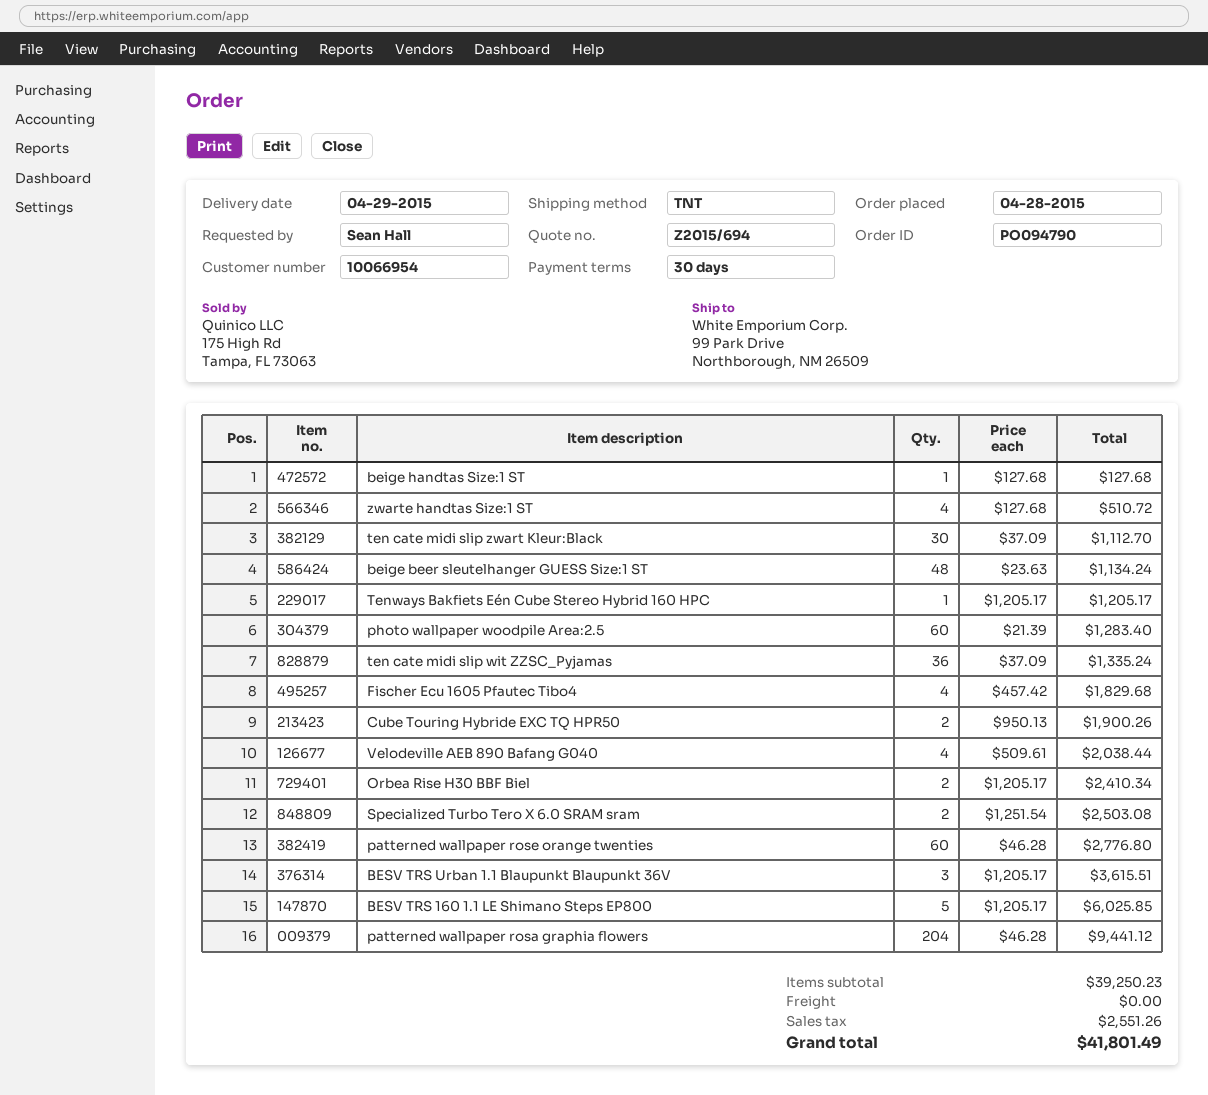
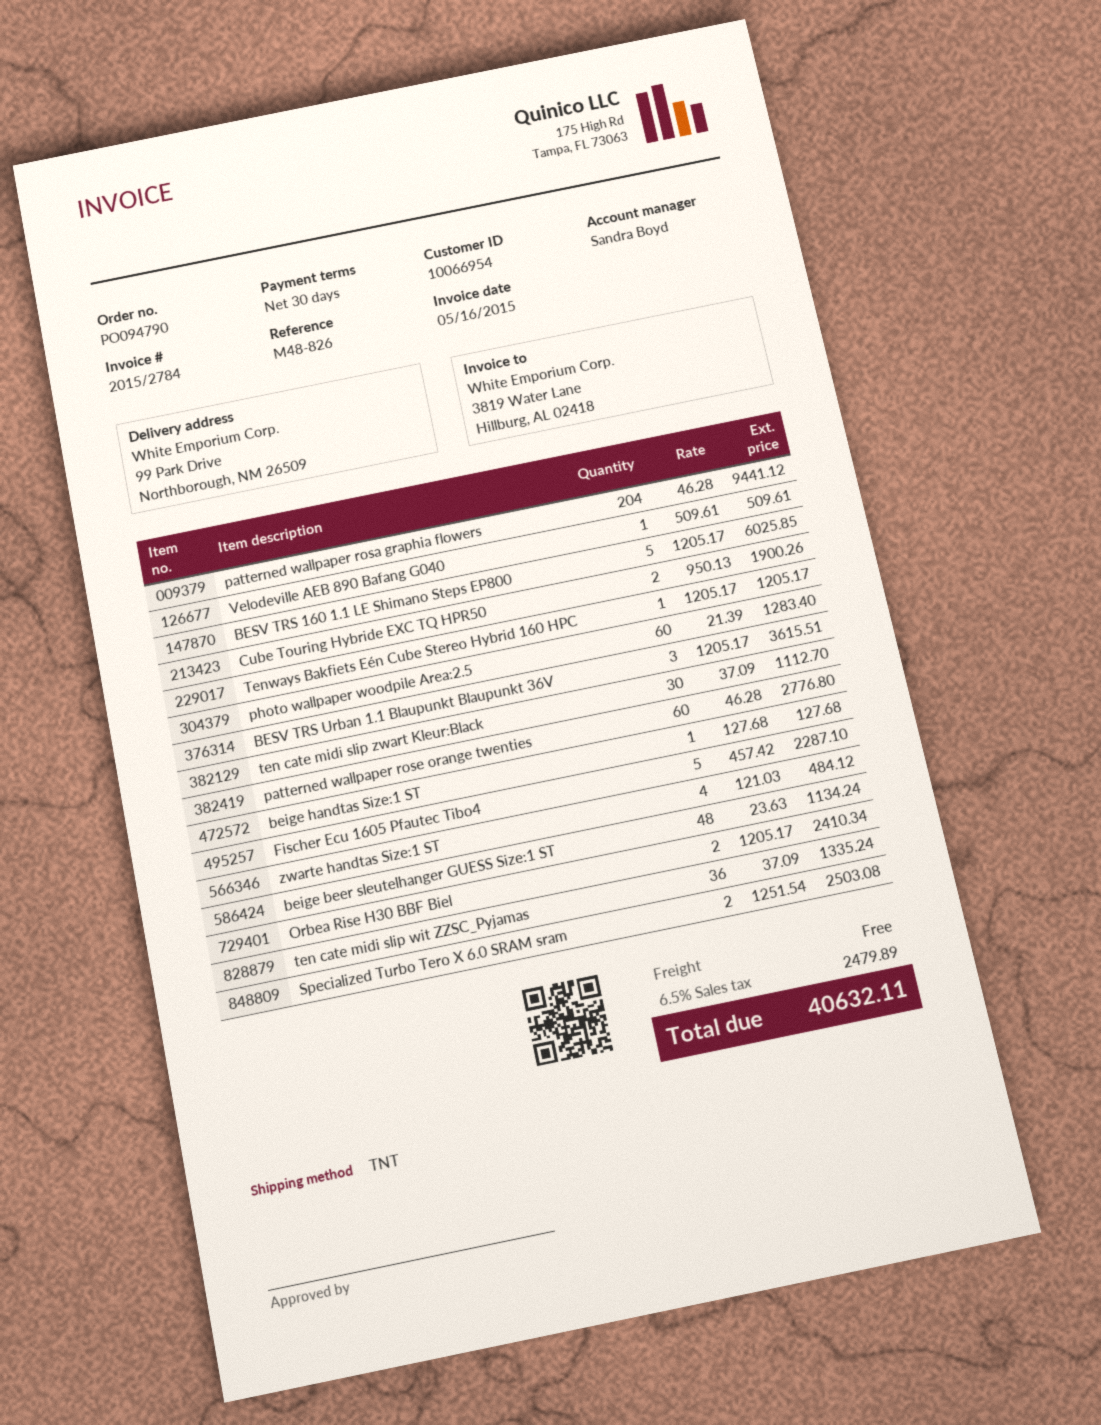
zwarte handtas Size:1 ST: 4 x 127.68 = 510.72 -> 4 x 121.03 = 484.12
Fischer Ecu 1605 Pfautec Tibo4: 4 x 457.42 = 1829.68 -> 5 x 457.42 = 2287.10
Velodeville AEB 890 Bafang G040: 4 x 509.61 = 2038.44 -> 1 x 509.61 = 509.61
tax: 2551.26 -> 2479.89
total: 41801.49 -> 40632.11

